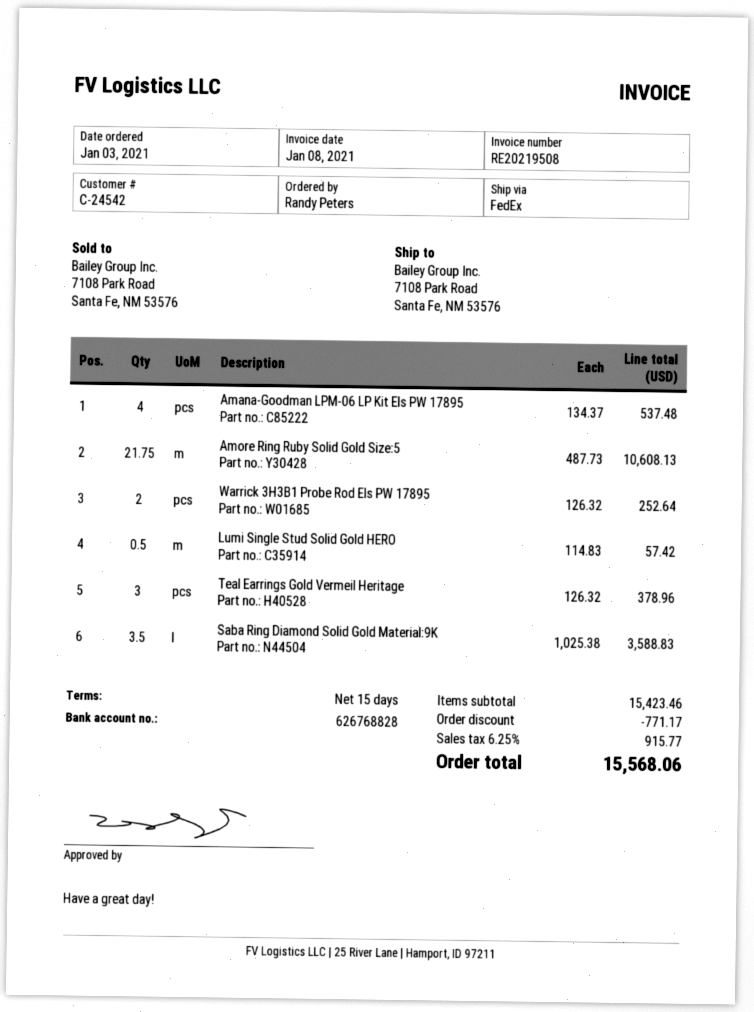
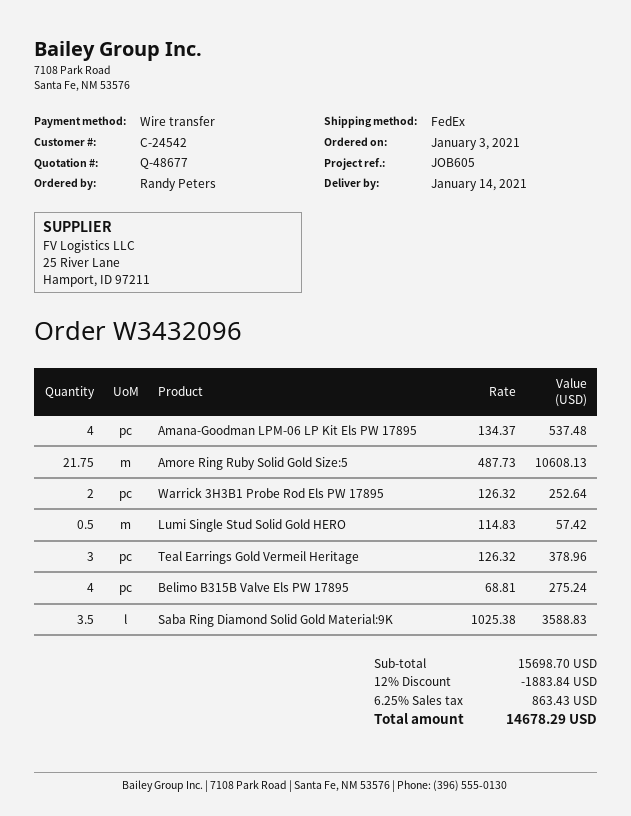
Belimo B315B Valve Els PW 17895: none -> 4 x 68.81 = 275.24
subtotal: 15423.46 -> 15698.70
discount: 771.17 -> 1883.84
tax: 6.25% = 915.77 -> 6.25% = 863.43
total: 15568.06 -> 14678.29

